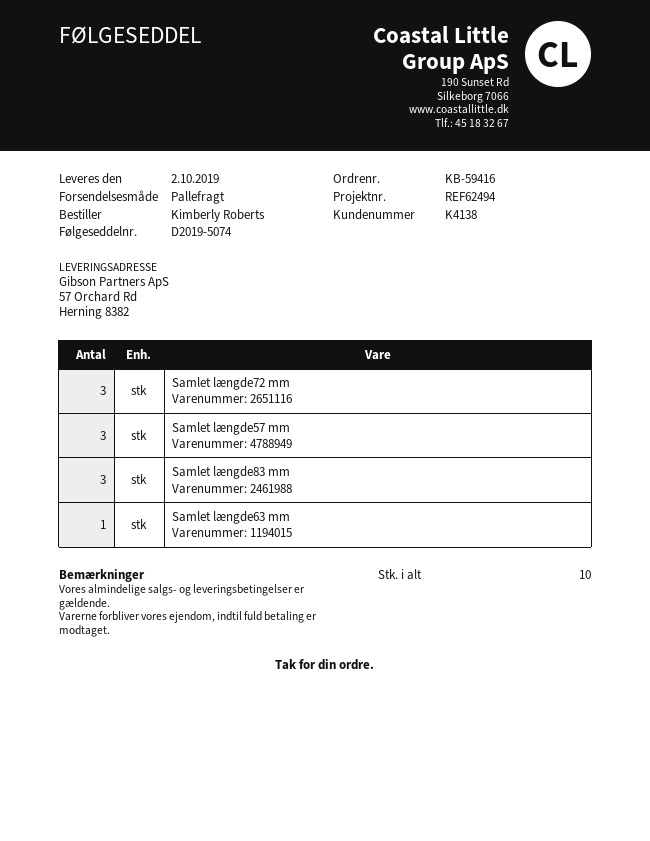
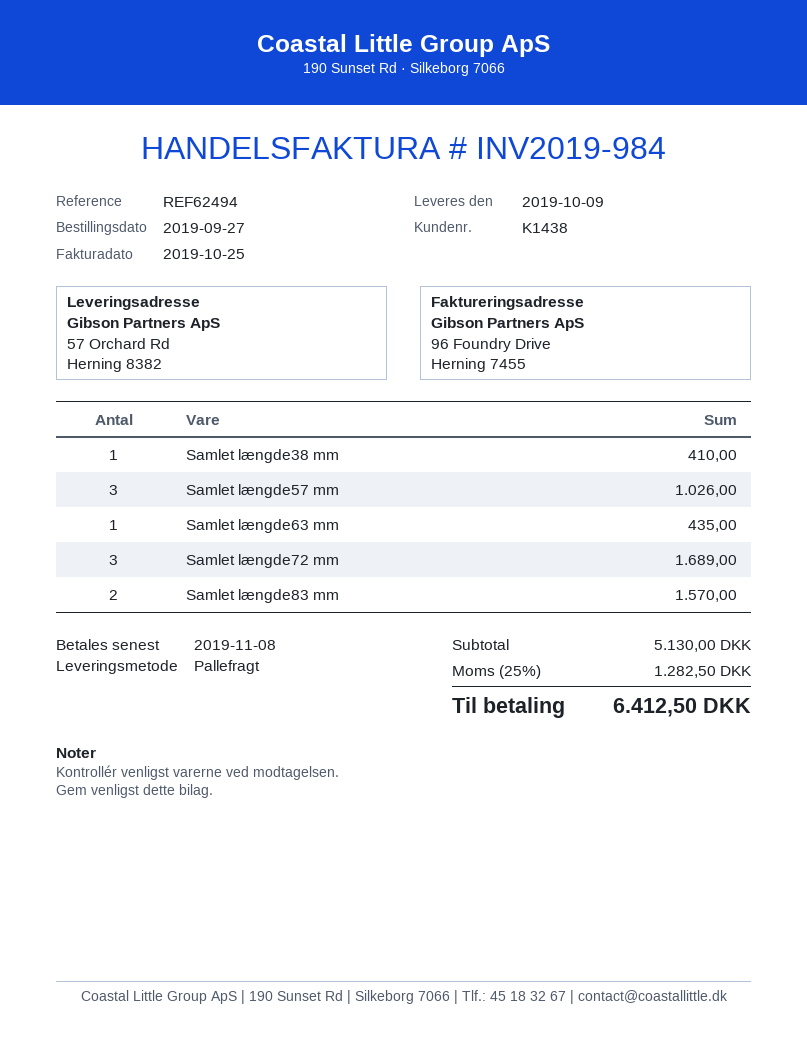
delivery date: 2019-10-02 -> 2019-10-09
customer number: K4138 -> K1438
Samlet længde83 mm: 3 -> 2
Samlet længde38 mm: none -> 1

